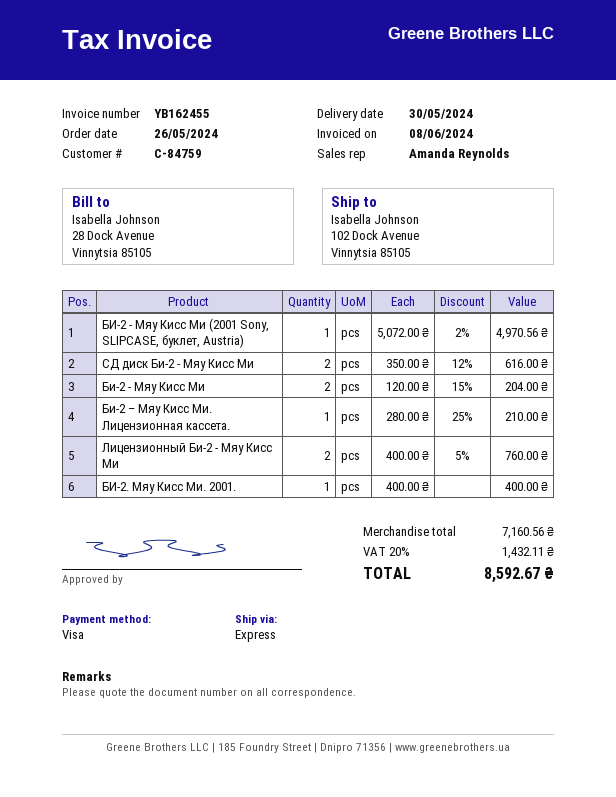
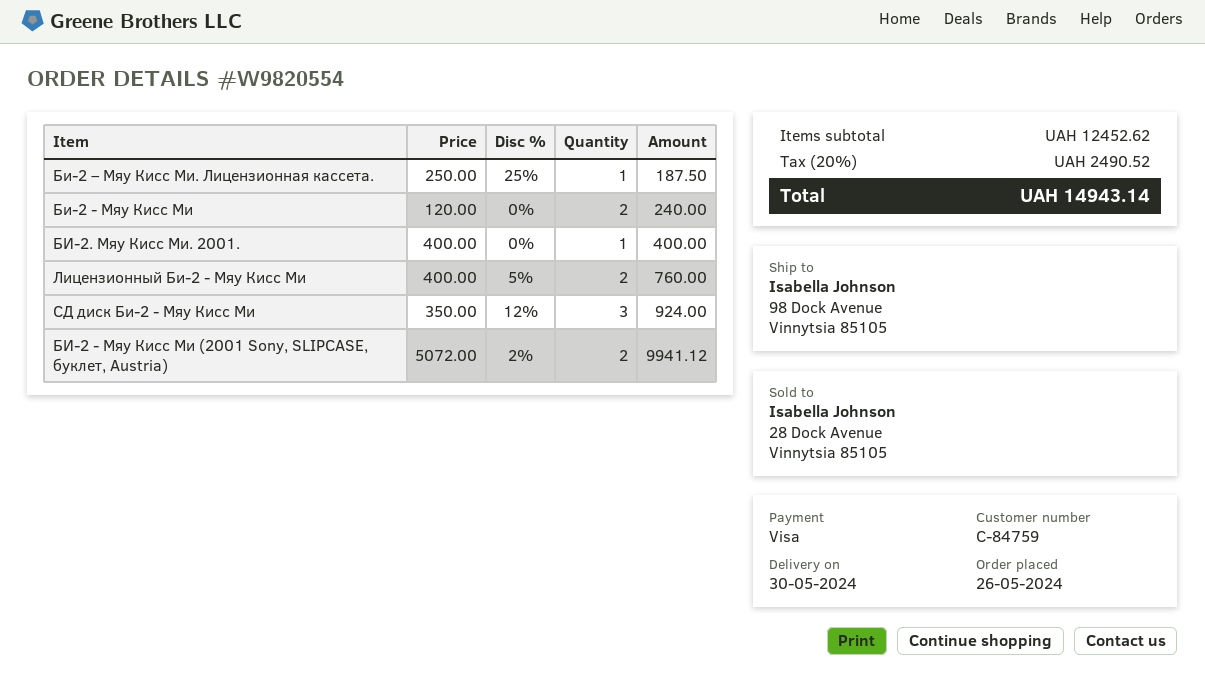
ship to: 102 Dock Avenue, Vinnytsia 85105 -> 98 Dock Avenue, Vinnytsia 85105
БИ-2 - Мяу Кисс Ми (2001 Sony, SLIPCASE, буклет, Austria): 1 x 5072.00 - 2% = 4970.56 -> 2 x 5072.00 - 2% = 9941.12
СД диск Би-2 - Мяу Кисс Ми: 2 x 350.00 - 12% = 616.00 -> 3 x 350.00 - 12% = 924.00
Би-2 - Мяу Кисс Ми: 2 x 120.00 - 15% = 204.00 -> 2 x 120.00 = 240.00
Би-2 – Мяу Кисс Ми. Лицензионная кассета.: 1 x 280.00 - 25% = 210.00 -> 1 x 250.00 - 25% = 187.50
subtotal: 7160.56 -> 12452.62
tax: 20% = 1432.11 -> 20% = 2490.52
total: 8592.67 -> 14943.14

